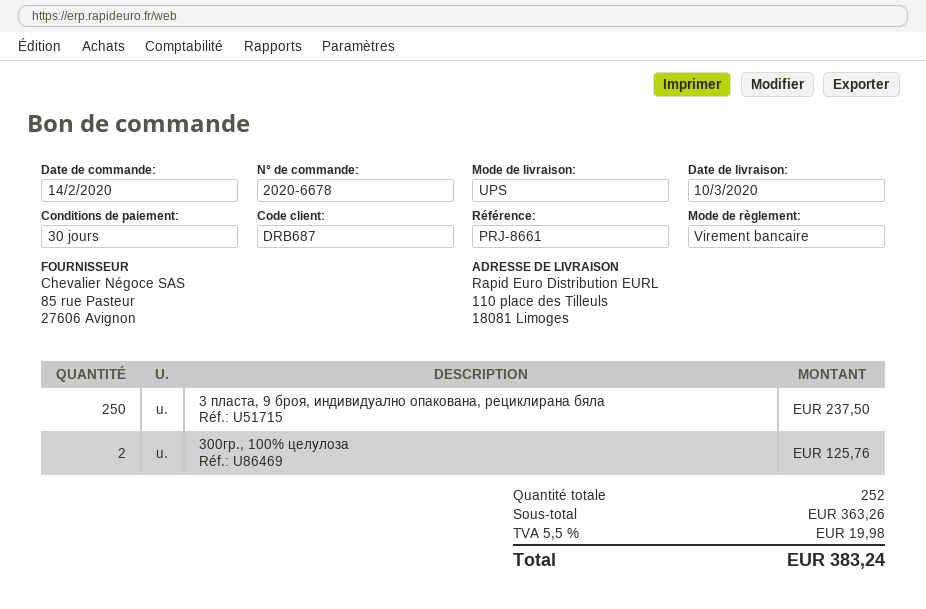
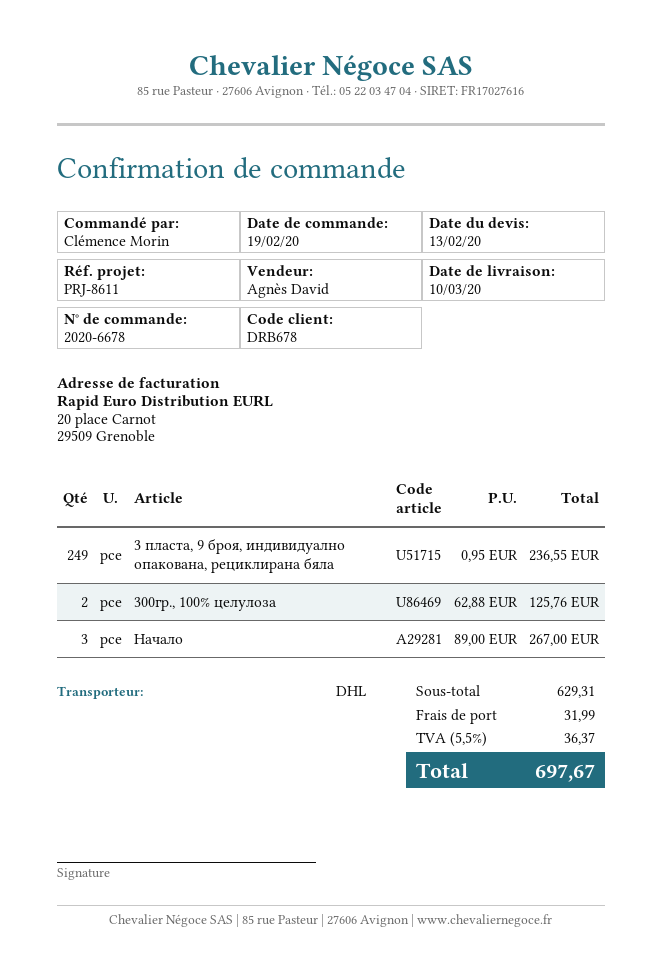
order date: 2020-02-14 -> 2020-02-19
customer number: DRB687 -> DRB678
reference: PRJ-8661 -> PRJ-8611
shipping method: UPS -> DHL
3 пласта, 9 броя, индивидуално опакована, рециклирана бяла: 250 for 237.50 -> 249 for 236.55
Начало: none -> 3 for 267.00
subtotal: 363.26 -> 629.31
shipping: none -> 31.99
tax: 5.5% = 19.98 -> 5.5% = 36.37
total: 383.24 -> 697.67

